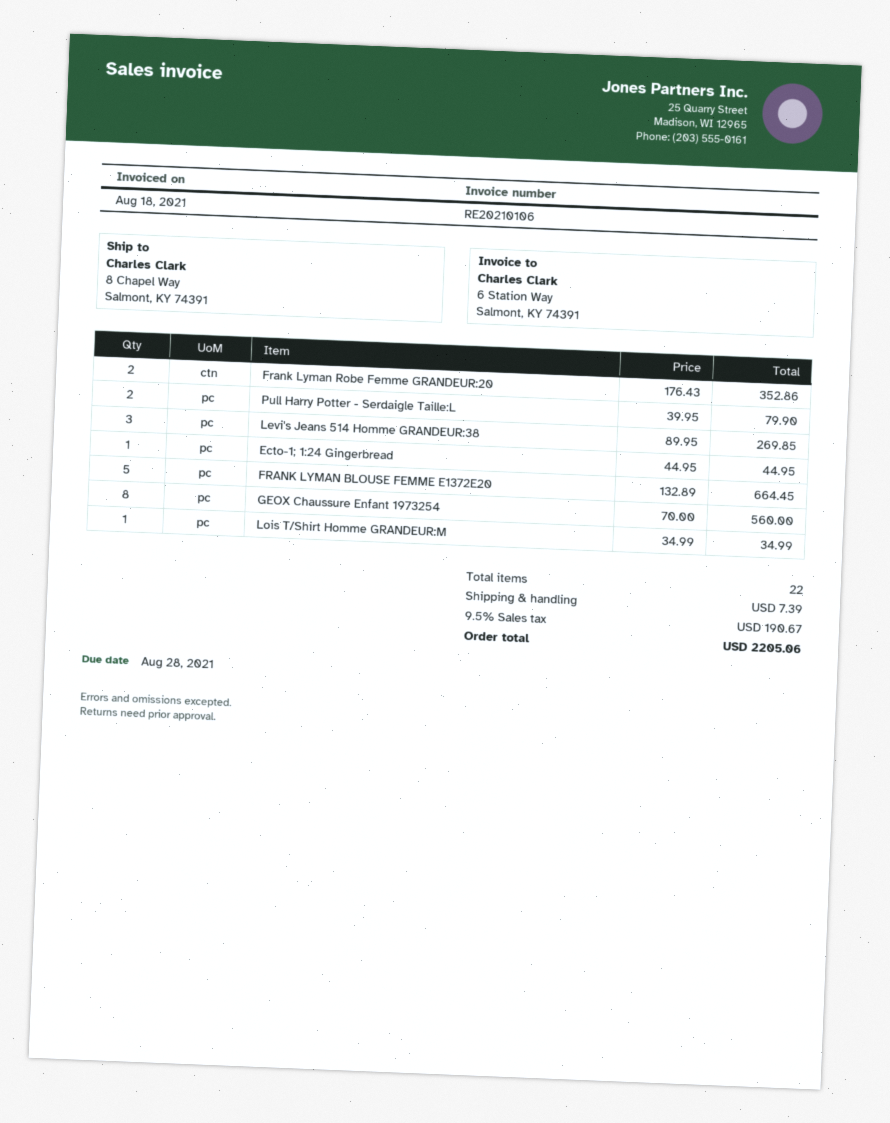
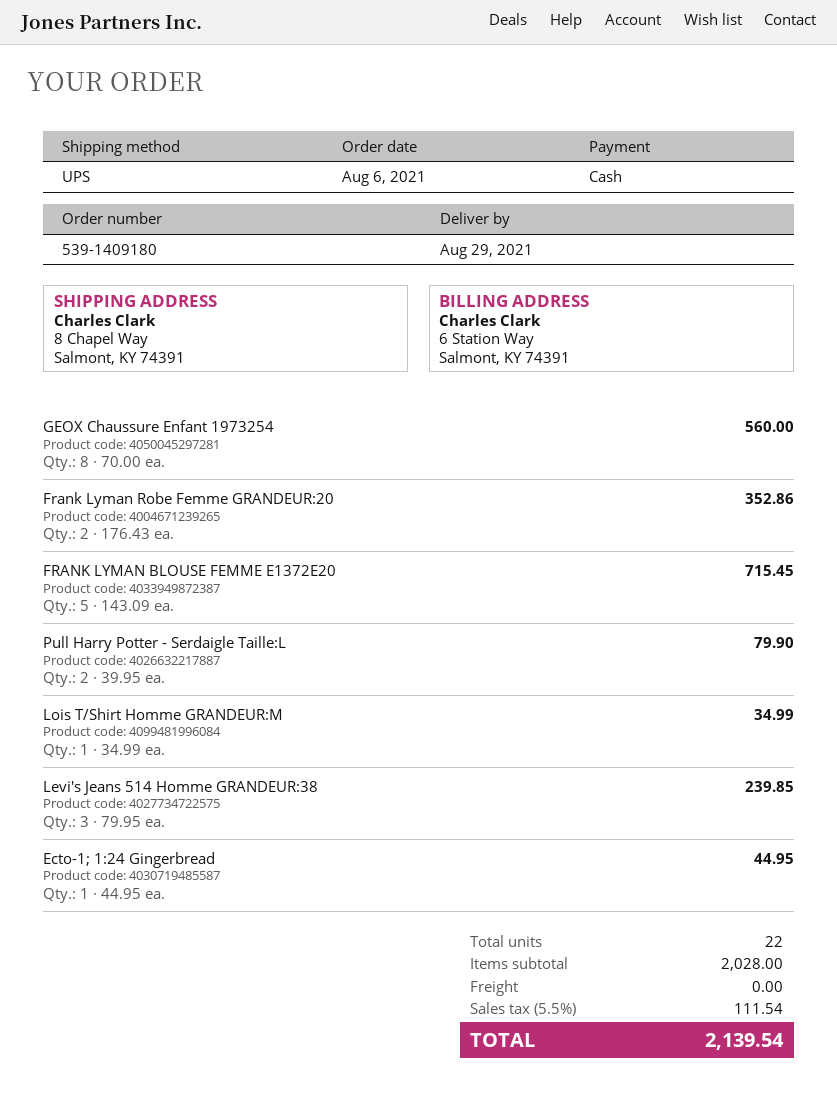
Levi's Jeans 514 Homme GRANDEUR:38: 3 x 89.95 = 269.85 -> 3 x 79.95 = 239.85
FRANK LYMAN BLOUSE FEMME E1372E20: 5 x 132.89 = 664.45 -> 5 x 143.09 = 715.45
shipping: 7.39 -> 0.00
tax: 9.5% = 190.67 -> 5.5% = 111.54
total: 2205.06 -> 2139.54

